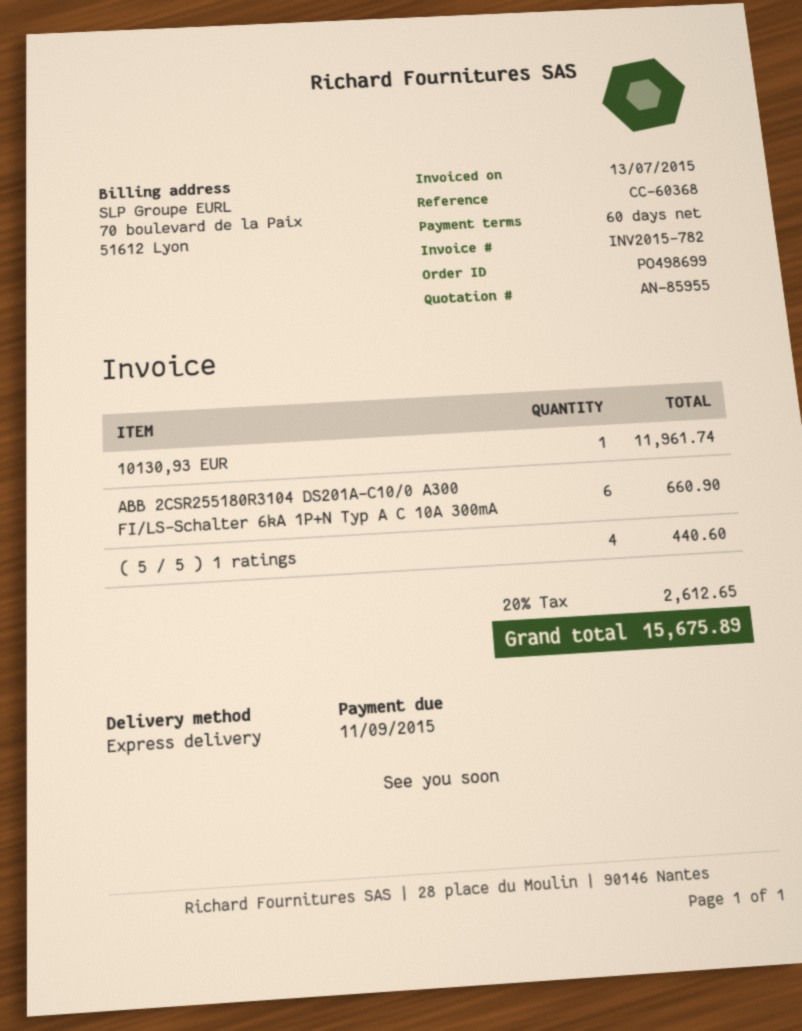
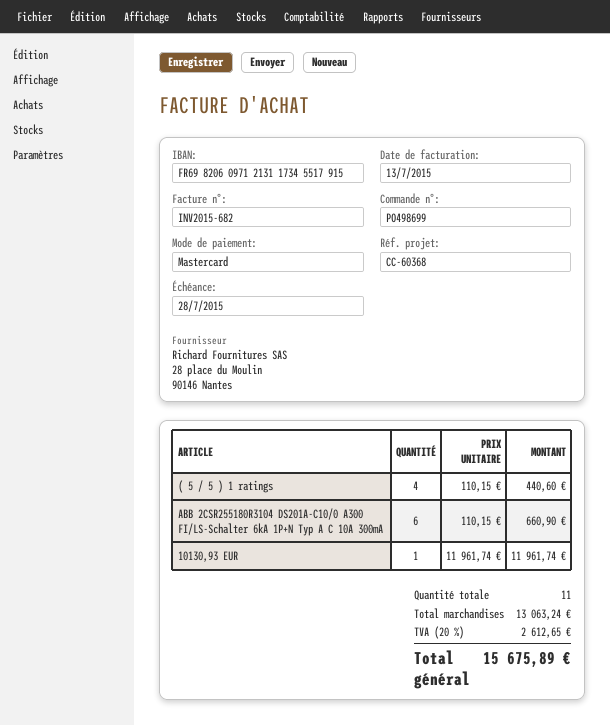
invoice number: INV2015-782 -> INV2015-682
due date: 2015-09-11 -> 2015-07-28

